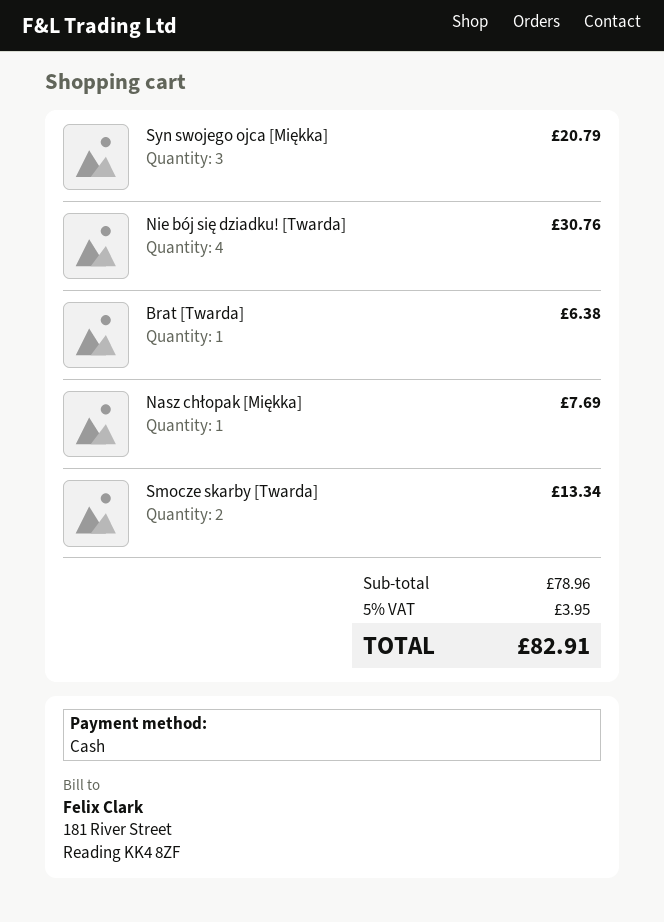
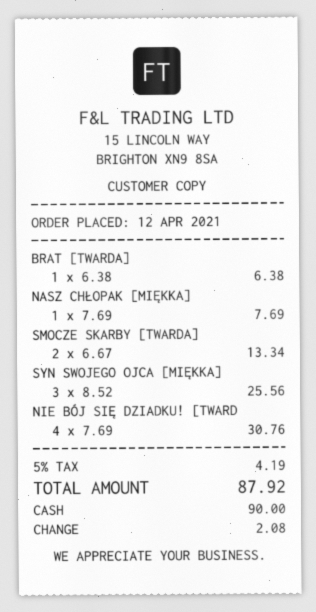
Syn swojego ojca [Miękka]: 3 for 20.79 -> 3 for 25.56
tax: 5% = 3.95 -> 5% = 4.19
total: 82.91 -> 87.92

